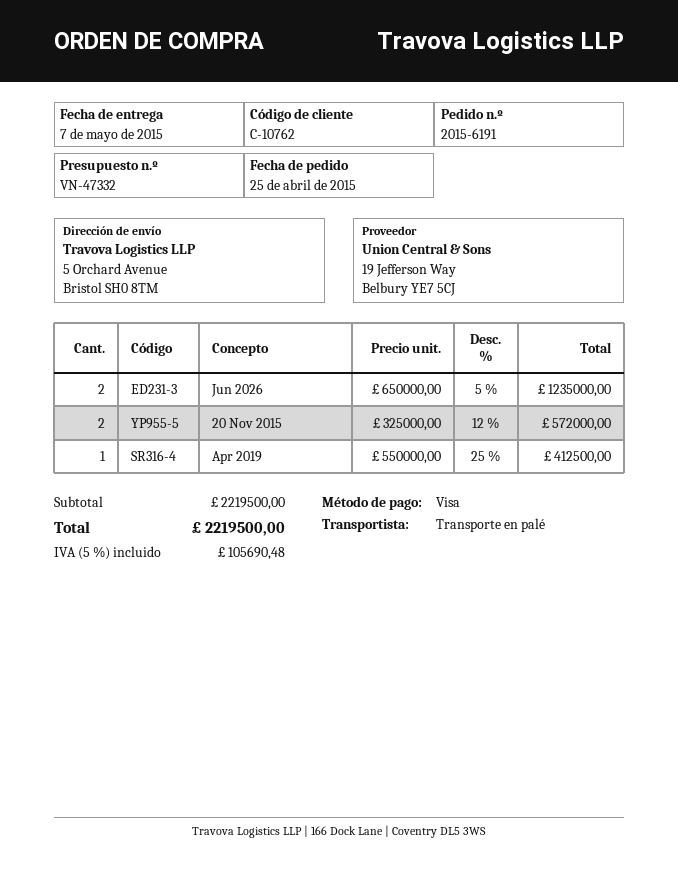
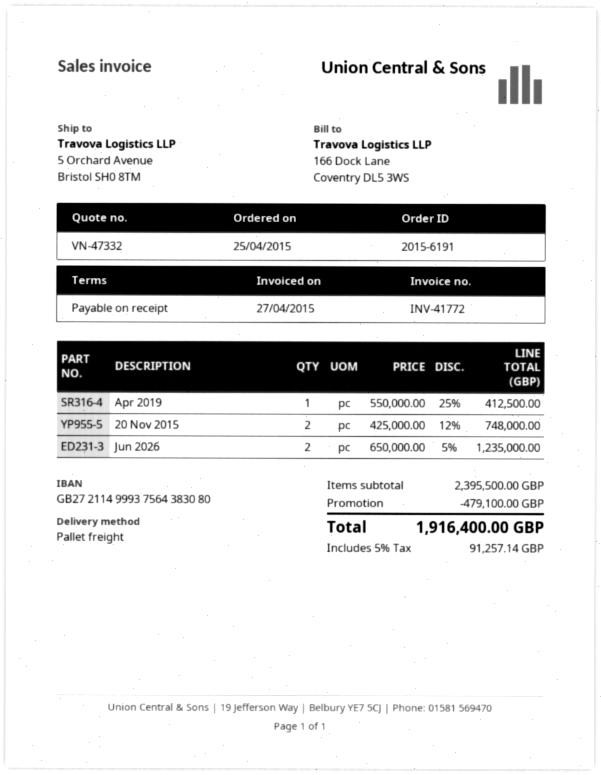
20 Nov 2015: 2 x 325000.00 - 12% = 572000.00 -> 2 x 425000.00 - 12% = 748000.00
subtotal: 2219500.00 -> 2395500.00
discount: none -> 479100.00
tax: 5% = 105690.48 -> 5% = 91257.14
total: 2219500.00 -> 1916400.00

